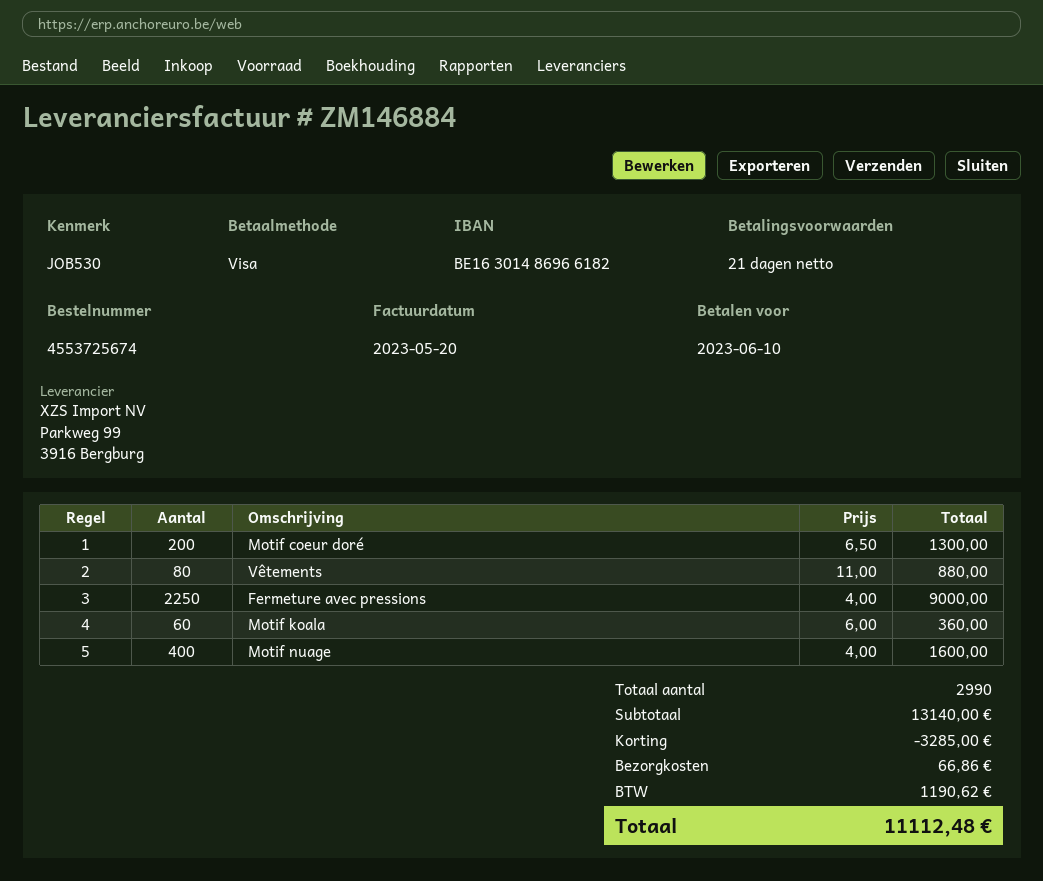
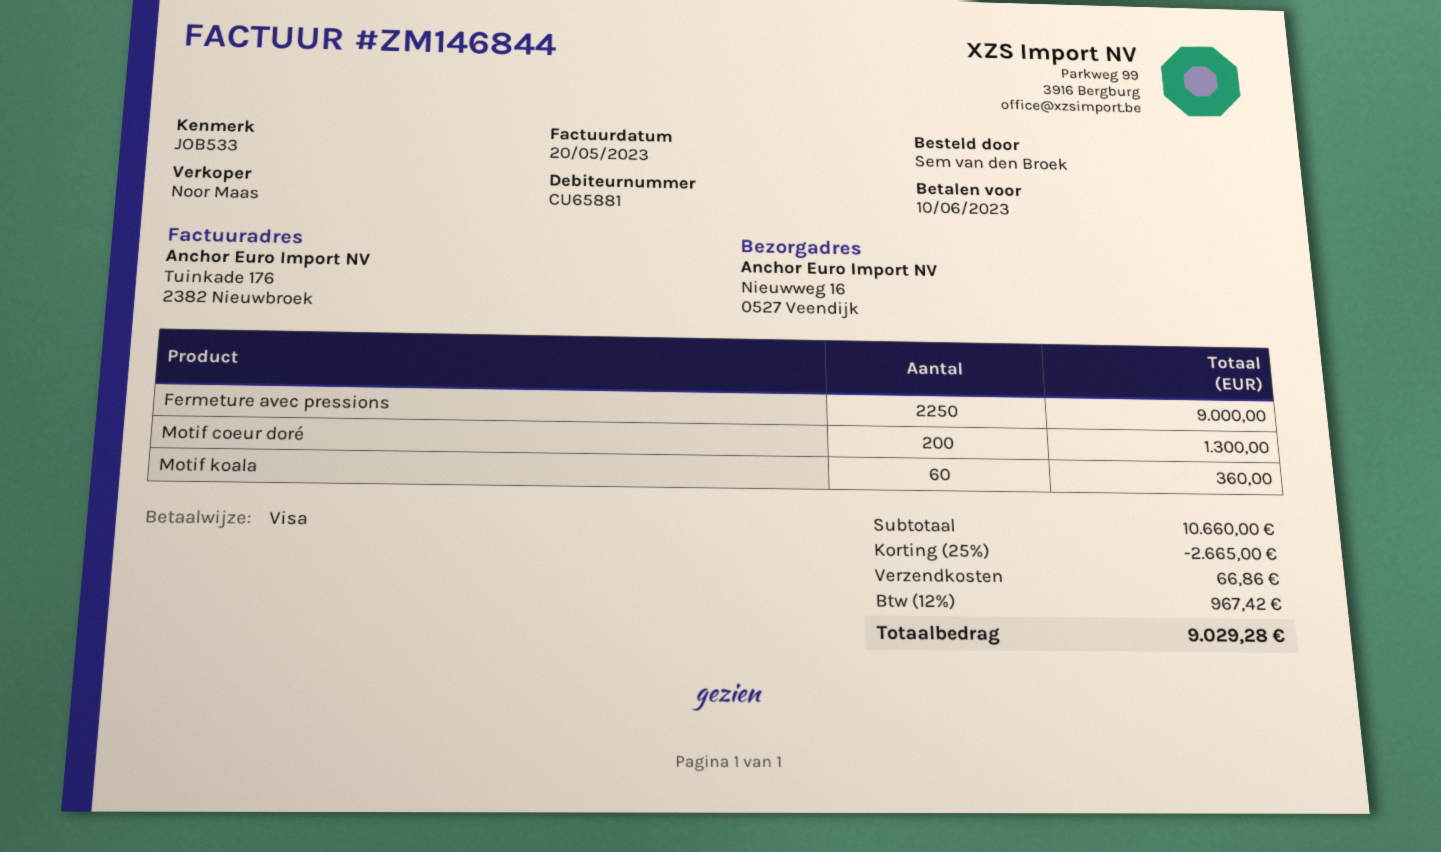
invoice number: ZM146884 -> ZM146844
reference: JOB530 -> JOB533
Vêtements: 80 for 880.00 -> none
Motif nuage: 400 for 1600.00 -> none
subtotal: 13140.00 -> 10660.00
discount: 3285.00 -> 2665.00
tax: 1190.62 -> 967.42
total: 11112.48 -> 9029.28

